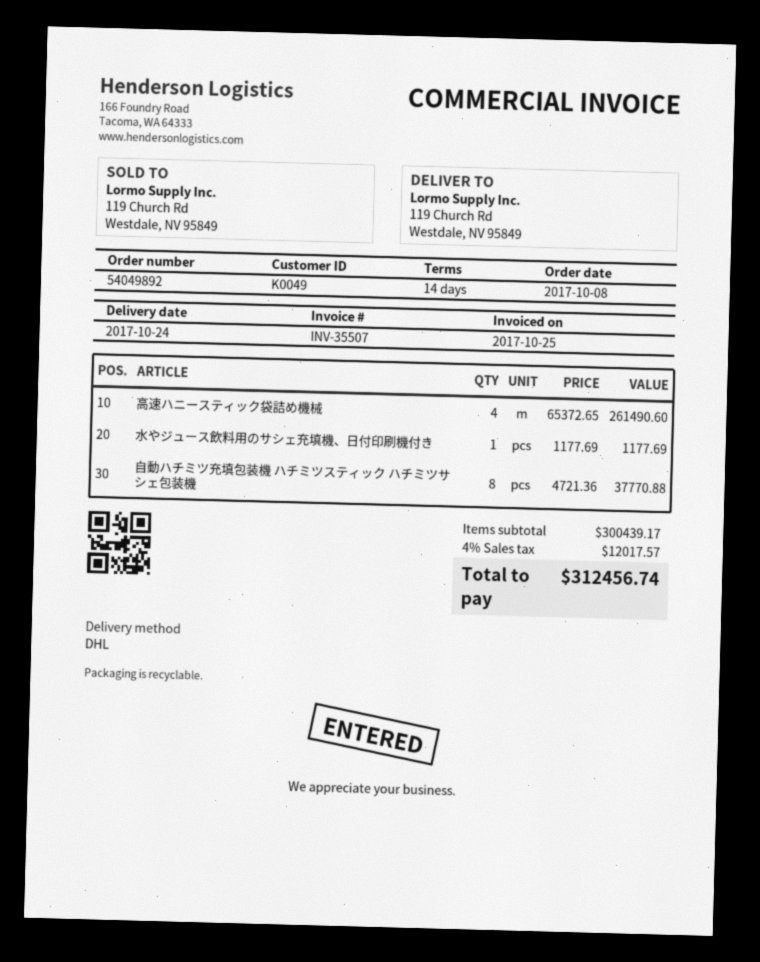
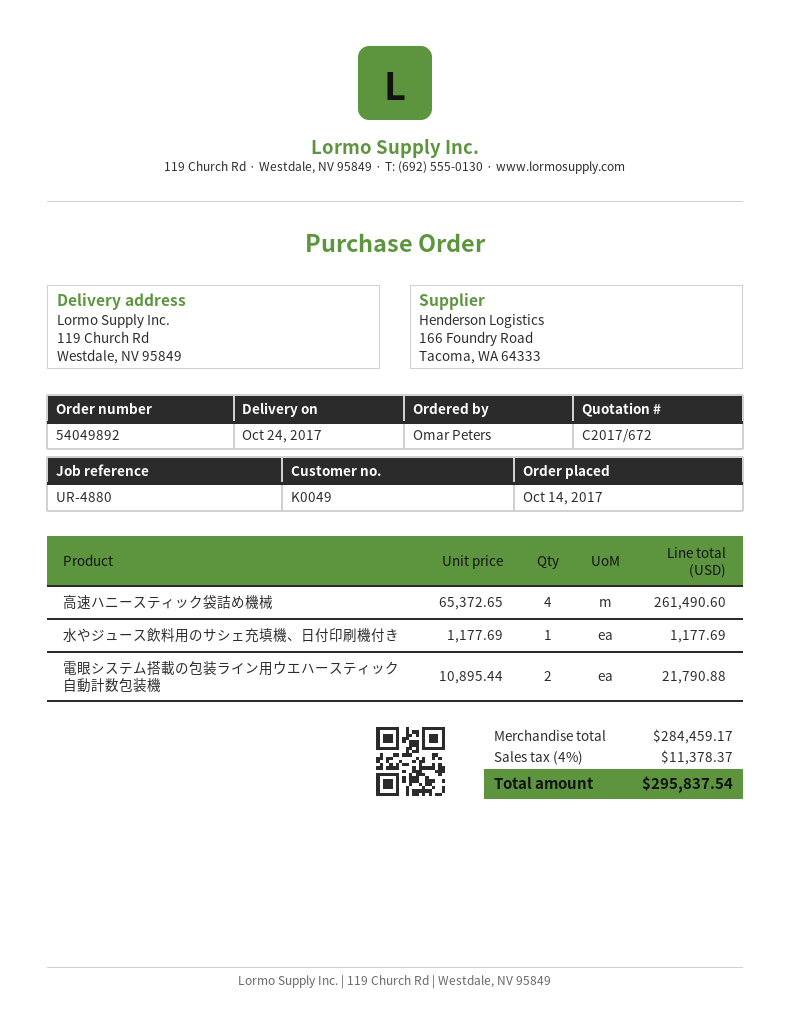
order date: 2017-10-08 -> 2017-10-14
自動ハチミツ充填包装機 ハチミツスティック ハチミツサシェ包装機: 8 x 4721.36 = 37770.88 -> none
電眼システム搭載の包装ライン用ウエハースティック自動計数包装機: none -> 2 x 10895.44 = 21790.88
subtotal: 300439.17 -> 284459.17
tax: 4% = 12017.57 -> 4% = 11378.37
total: 312456.74 -> 295837.54

